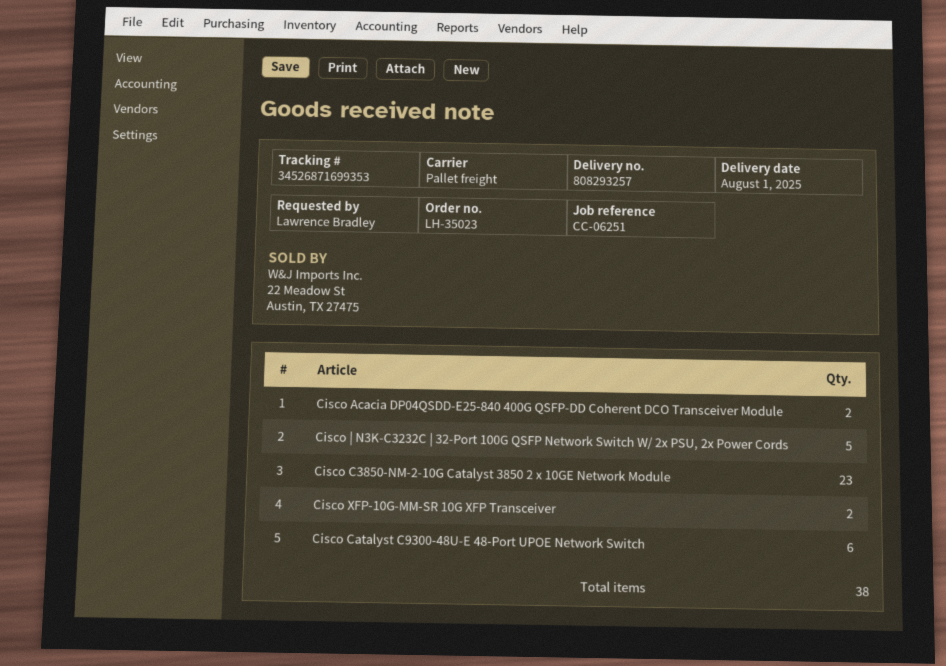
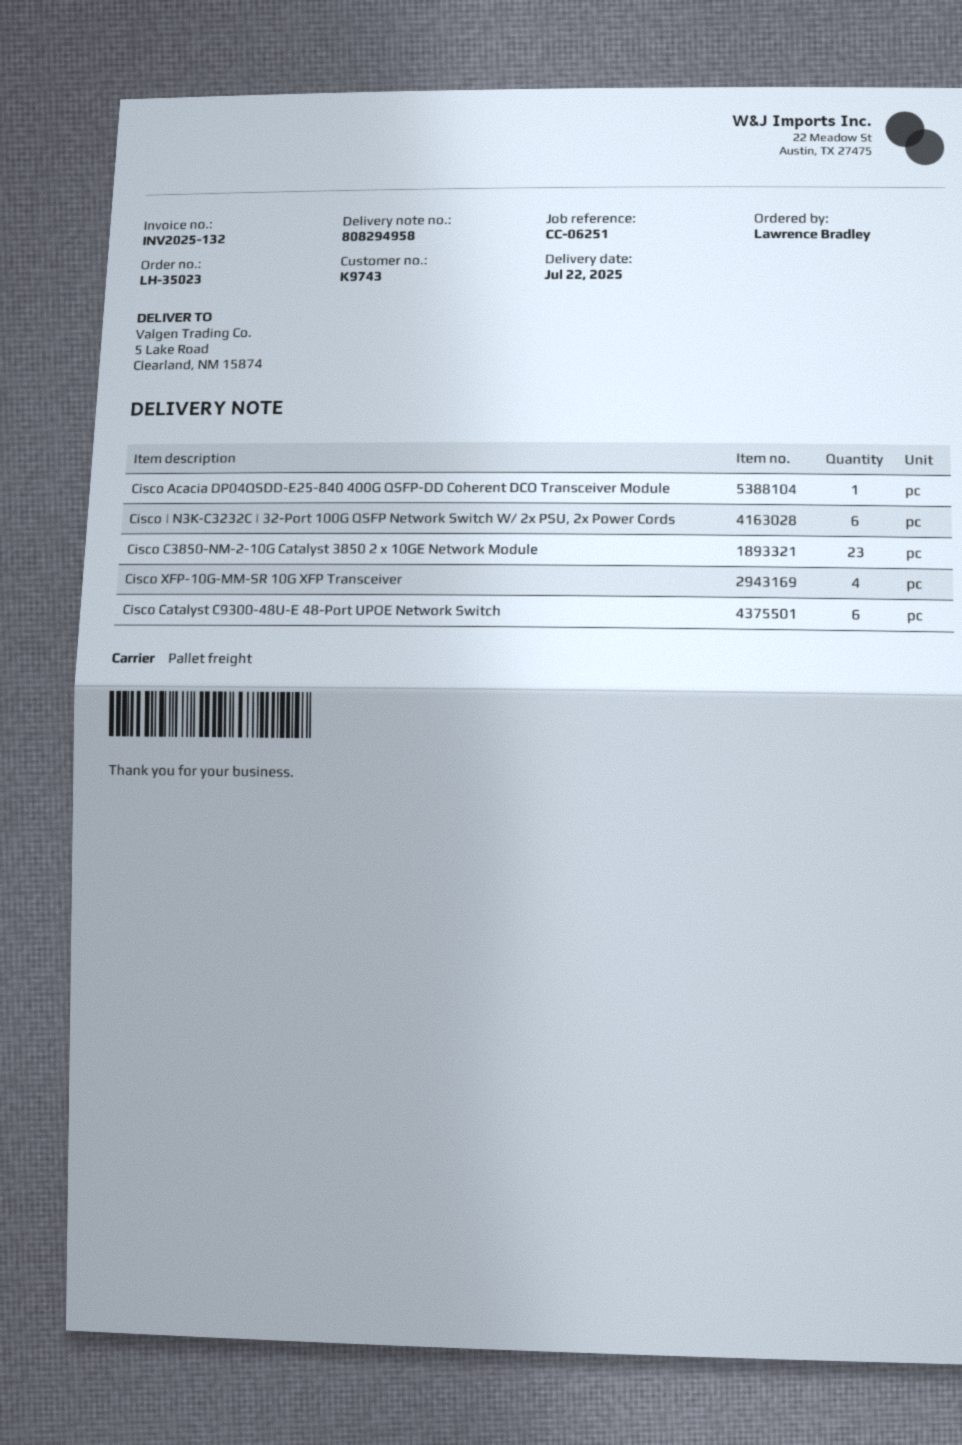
delivery note number: 808293257 -> 808294958
delivery date: 2025-08-01 -> 2025-07-22
Cisco Acacia DP04QSDD-E25-840 400G QSFP-DD Coherent DCO Transceiver Module: 2 -> 1
Cisco | N3K-C3232C | 32-Port 100G QSFP Network Switch W/ 2x PSU, 2x Power Cords: 5 -> 6
Cisco XFP-10G-MM-SR 10G XFP Transceiver: 2 -> 4

